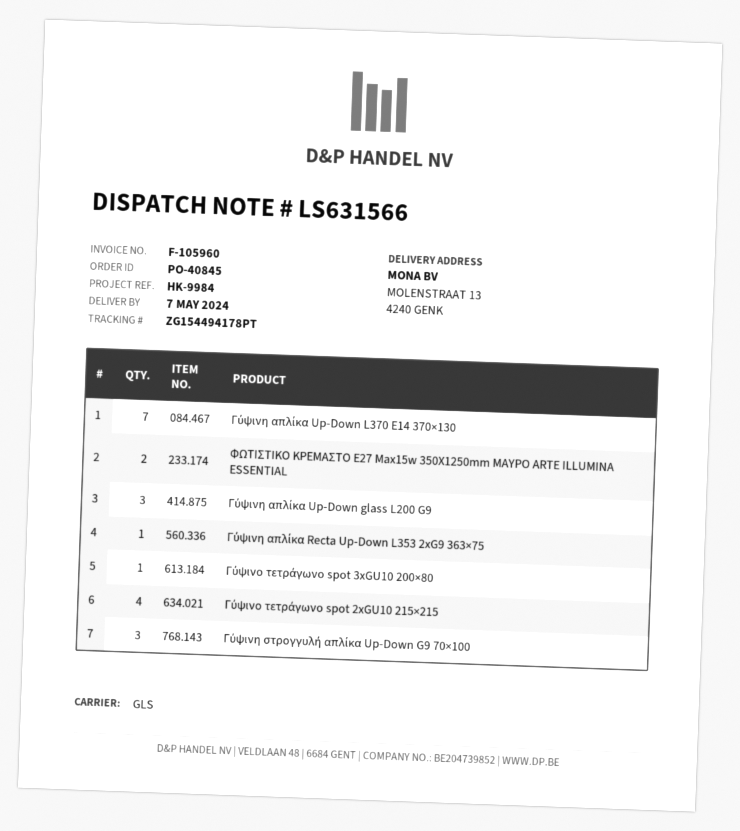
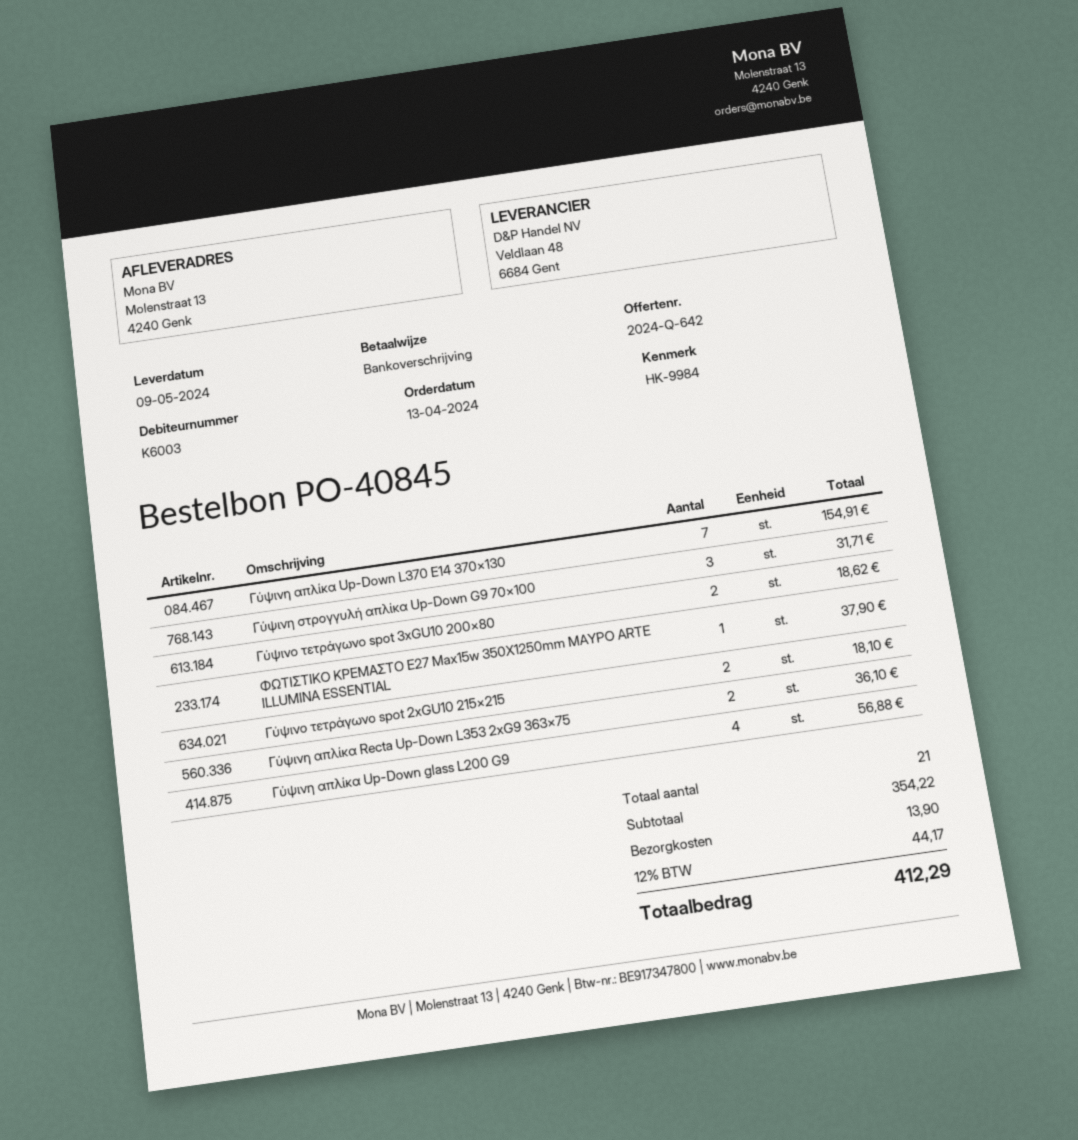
delivery date: 2024-05-07 -> 2024-05-09
ΦΩΤΙΣΤΙΚΟ ΚΡΕΜΑΣΤΟ Ε27 Max15w 350X1250mm ΜΑΥΡΟ ARTE ILLUMINA ESSENTIAL: 2 -> 1
Γύψινη απλίκα Up-Down glass L200 G9: 3 -> 4
Γύψινη απλίκα Recta Up-Down L353 2xG9 363×75: 1 -> 2
Γύψινο τετράγωνο spot 3xGU10 200×80: 1 -> 2
Γύψινο τετράγωνο spot 2xGU10 215×215: 4 -> 2

